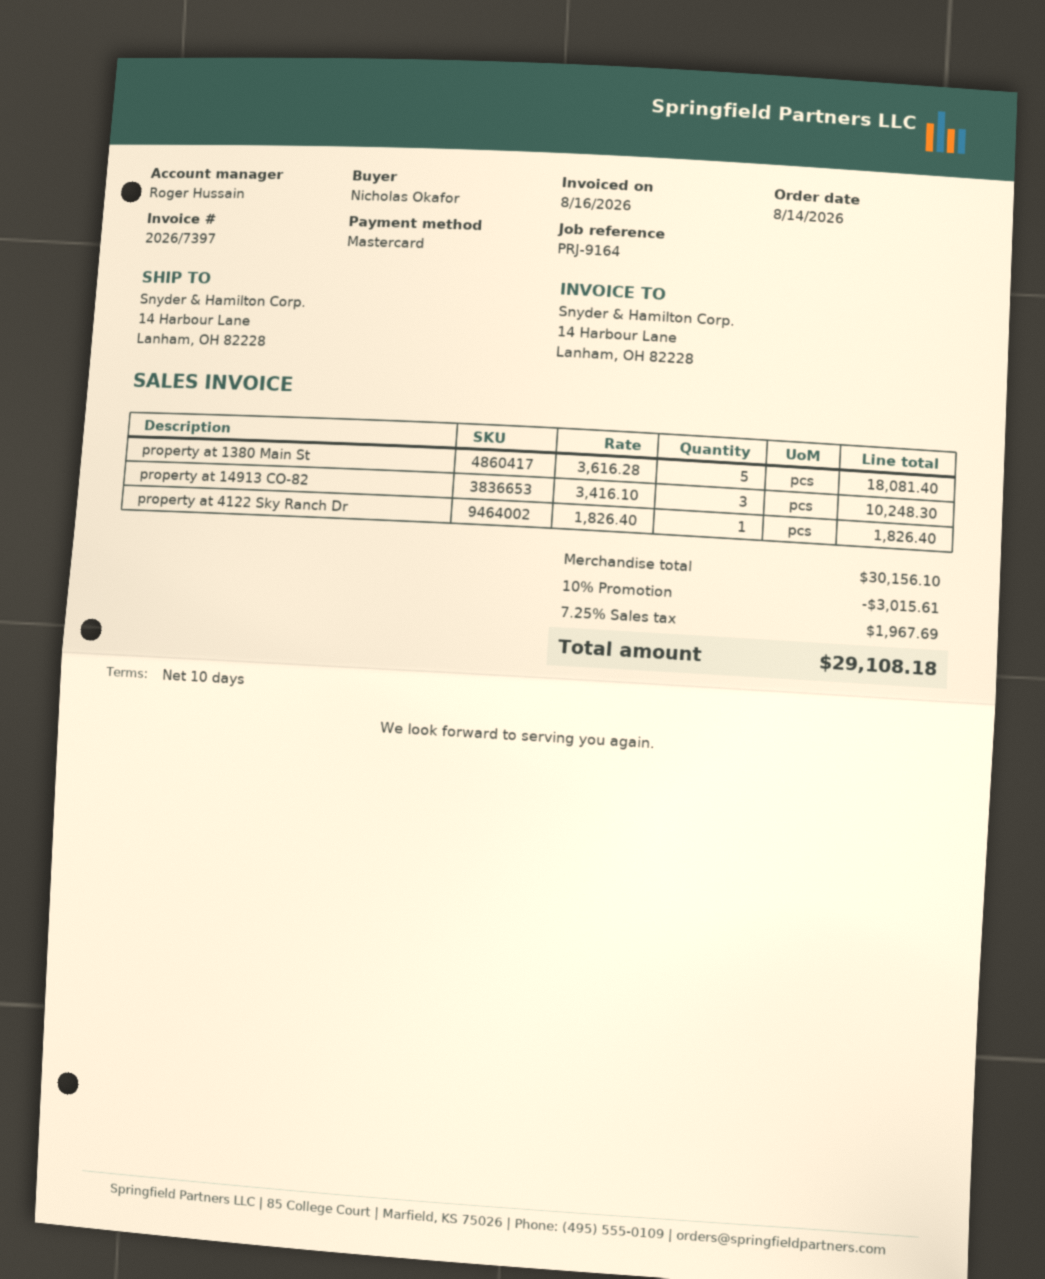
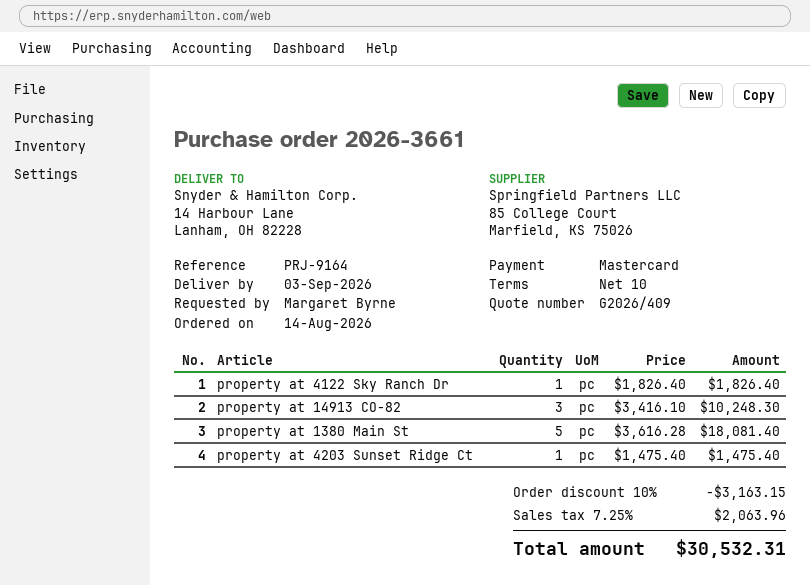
ordered by: Nicholas Okafor -> Margaret Byrne
property at 4203 Sunset Ridge Ct: none -> 1 x 1475.40 = 1475.40
discount: 10% = 3015.61 -> 10% = 3163.15
tax: 7.25% = 1967.69 -> 7.25% = 2063.96
total: 29108.18 -> 30532.31

